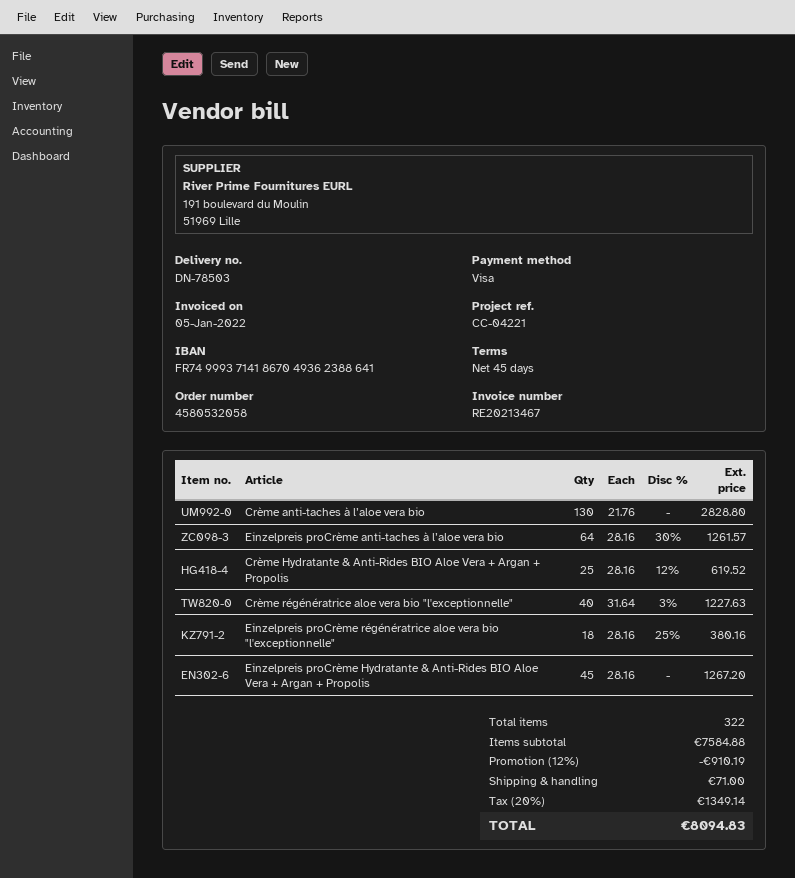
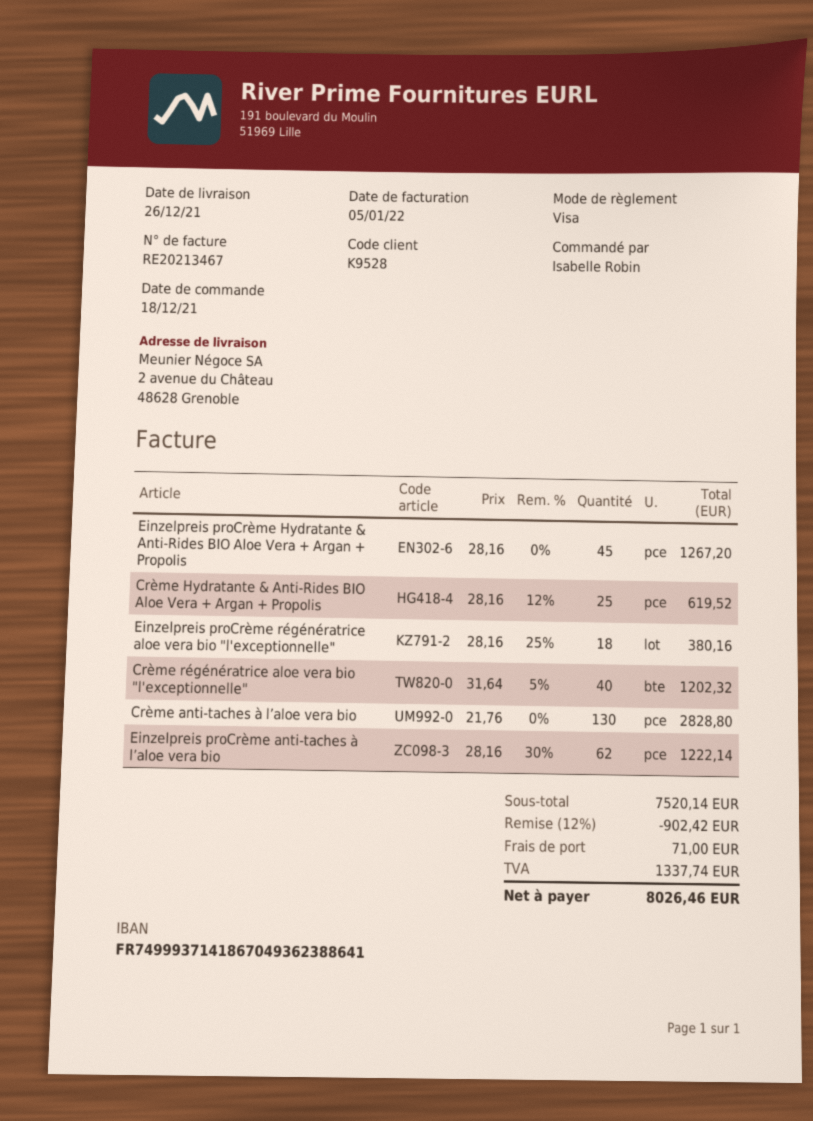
Einzelpreis proCrème anti-taches à l’aloe vera bio: 64 x 28.16 - 30% = 1261.57 -> 62 x 28.16 - 30% = 1222.14
Crème régénératrice aloe vera bio "l'exceptionnelle": 40 x 31.64 - 3% = 1227.63 -> 40 x 31.64 - 5% = 1202.32
subtotal: 7584.88 -> 7520.14
discount: 12% = 910.19 -> 12% = 902.42
tax: 1349.14 -> 1337.74
total: 8094.83 -> 8026.46

